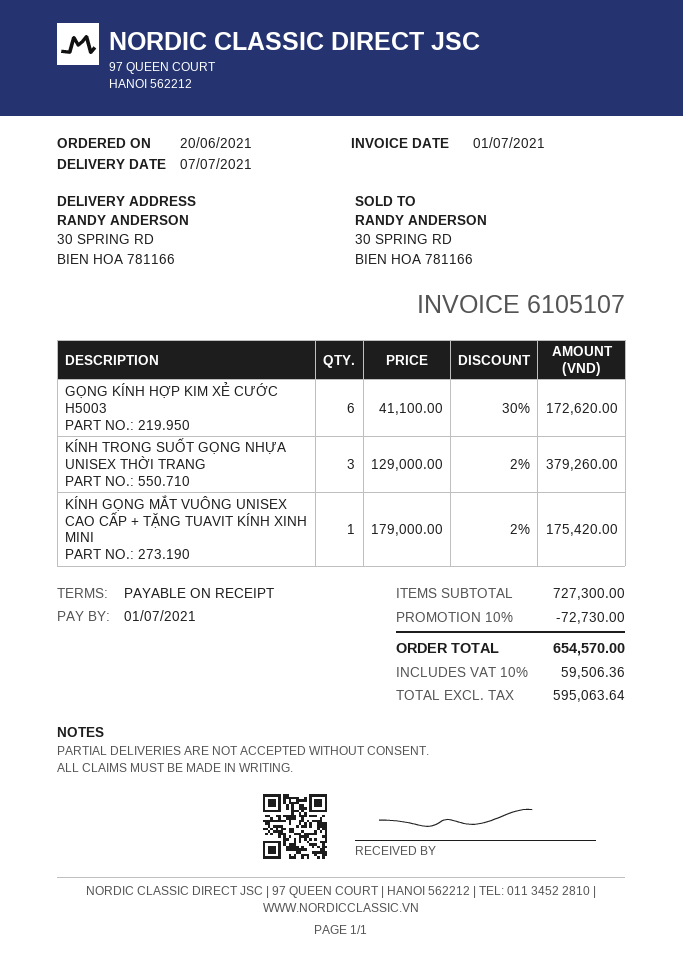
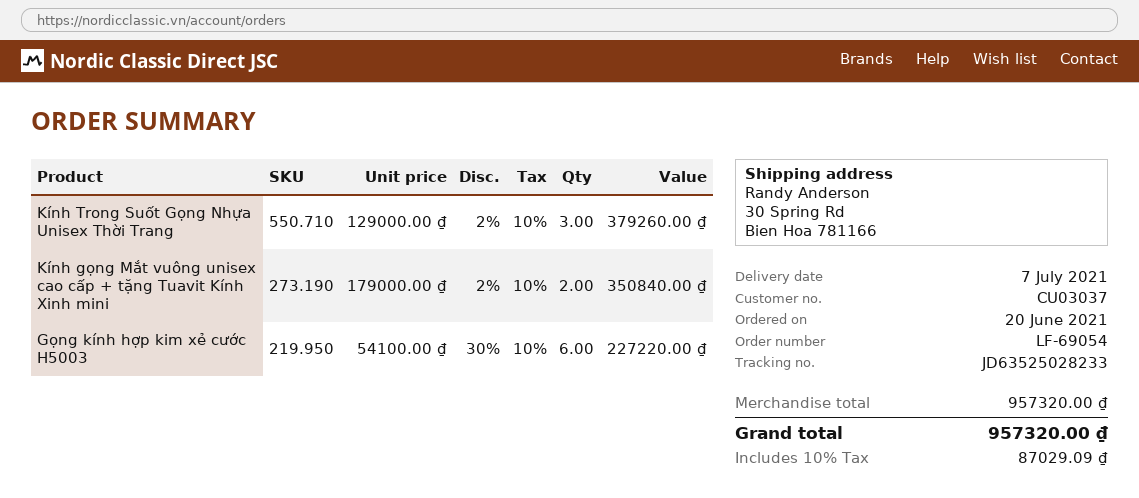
GỌNG KÍNH HỢP KIM XẺ CƯỚC H5003: 6 x 41100.00 - 30% = 172620.00 -> 6 x 54100.00 - 30% = 227220.00
KÍNH GỌNG MẮT VUÔNG UNISEX CAO CẤP + TẶNG TUAVIT KÍNH XINH MINI: 1 x 179000.00 - 2% = 175420.00 -> 2 x 179000.00 - 2% = 350840.00
subtotal: 727300.00 -> 957320.00
discount: 10% = 72730.00 -> none
tax: 10% = 59506.36 -> 10% = 87029.09
total: 654570.00 -> 957320.00

